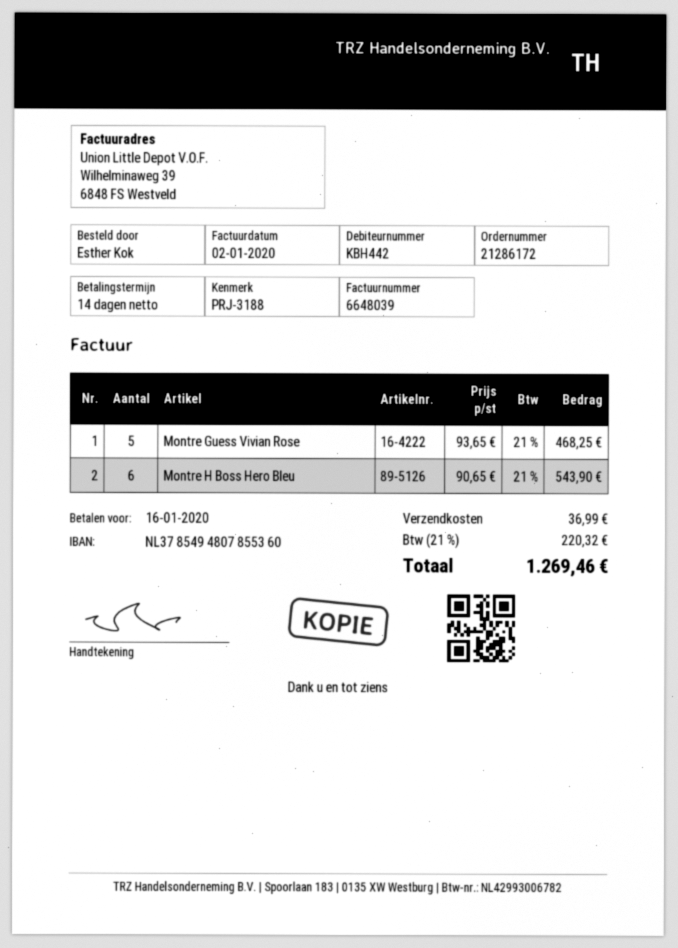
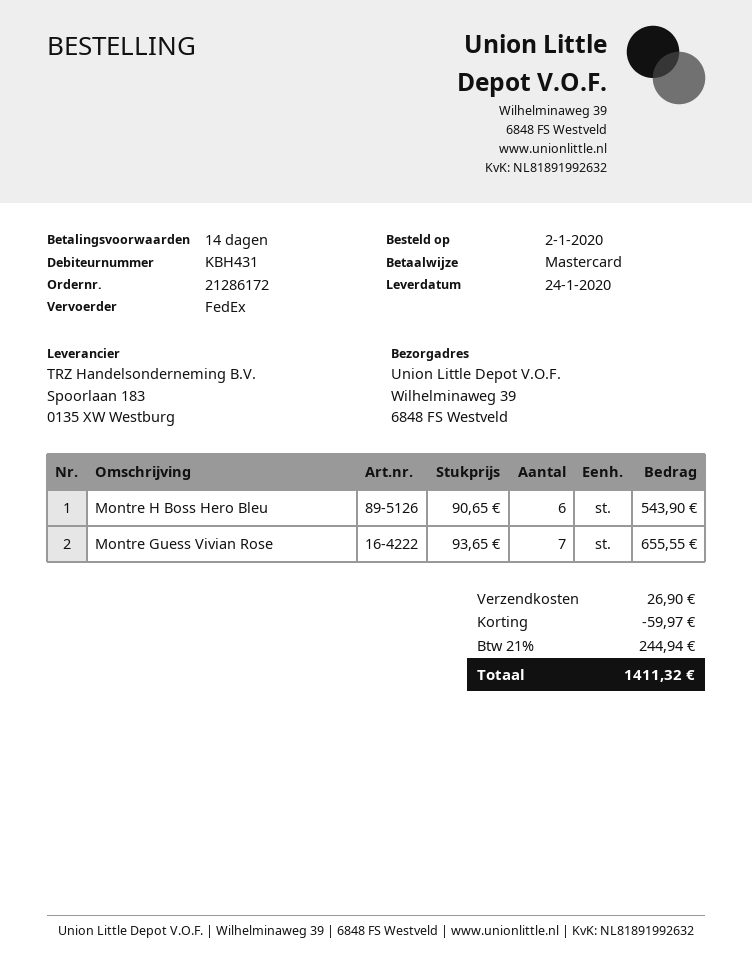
customer number: KBH442 -> KBH431
Montre Guess Vivian Rose: 5 x 93.65 = 468.25 -> 7 x 93.65 = 655.55
discount: none -> 59.97
shipping: 36.99 -> 26.90
tax: 21% = 220.32 -> 21% = 244.94
total: 1269.46 -> 1411.32

